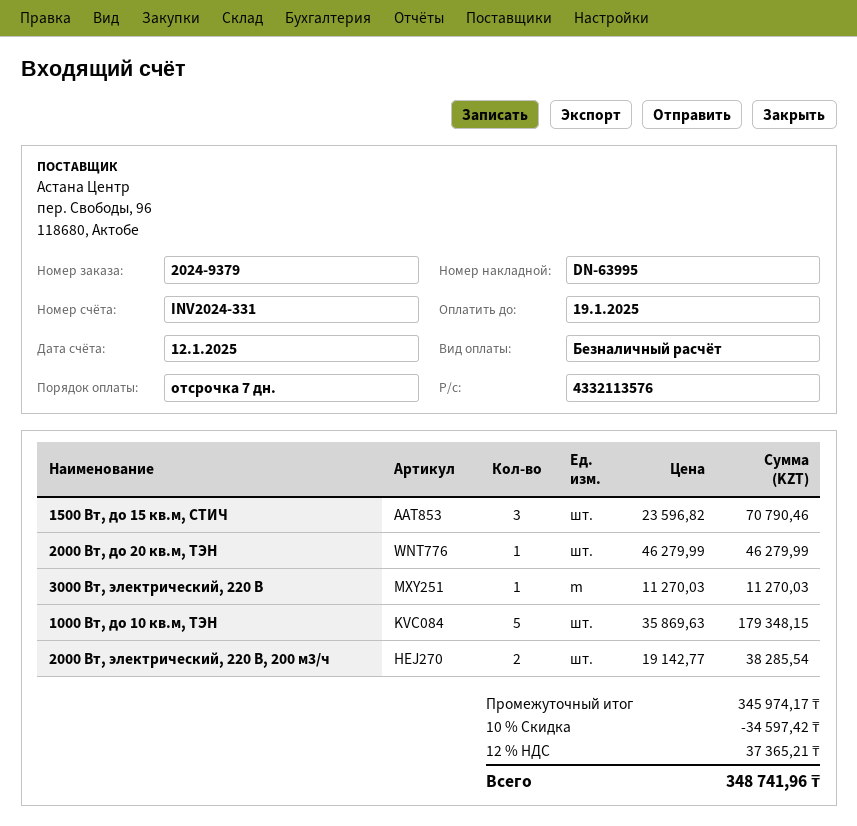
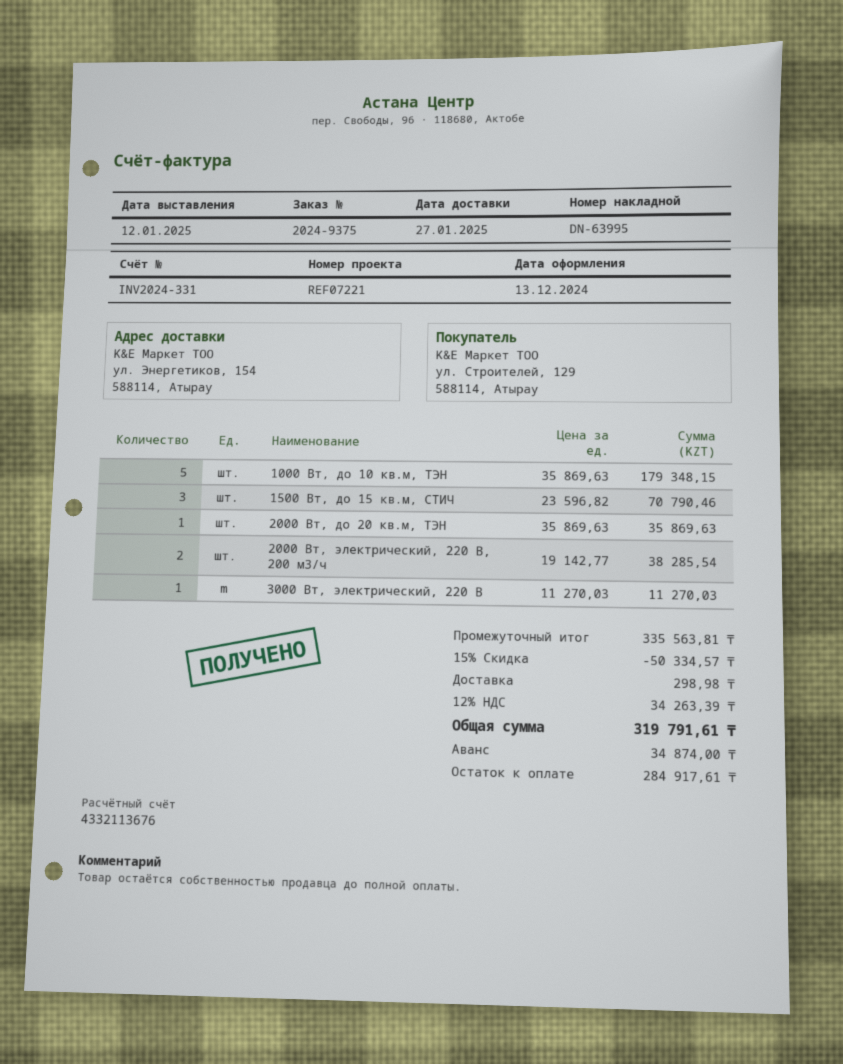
order number: 2024-9379 -> 2024-9375
bank account: 4332113576 -> 4332113676
2000 Вт, до 20 кв.м, ТЭН: 1 x 46279.99 = 46279.99 -> 1 x 35869.63 = 35869.63
subtotal: 345974.17 -> 335563.81
discount: 10% = 34597.42 -> 15% = 50334.57
shipping: none -> 298.98
tax: 12% = 37365.21 -> 12% = 34263.39
total: 348741.96 -> 319791.61

